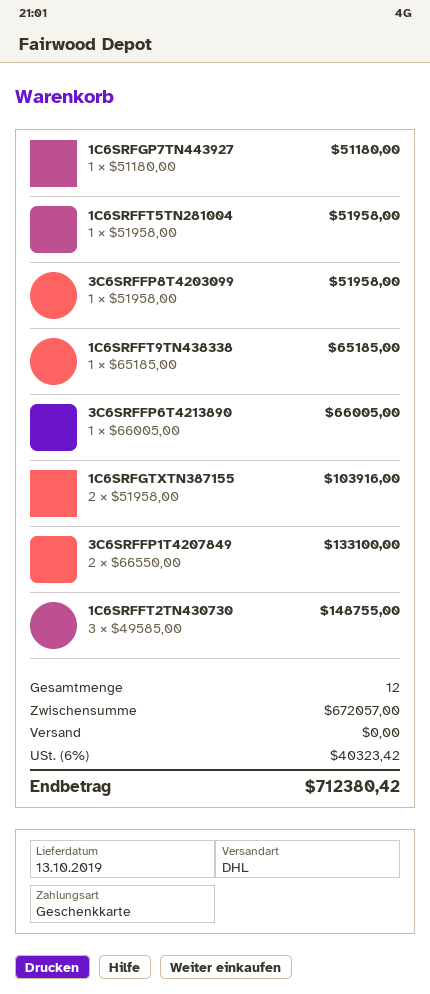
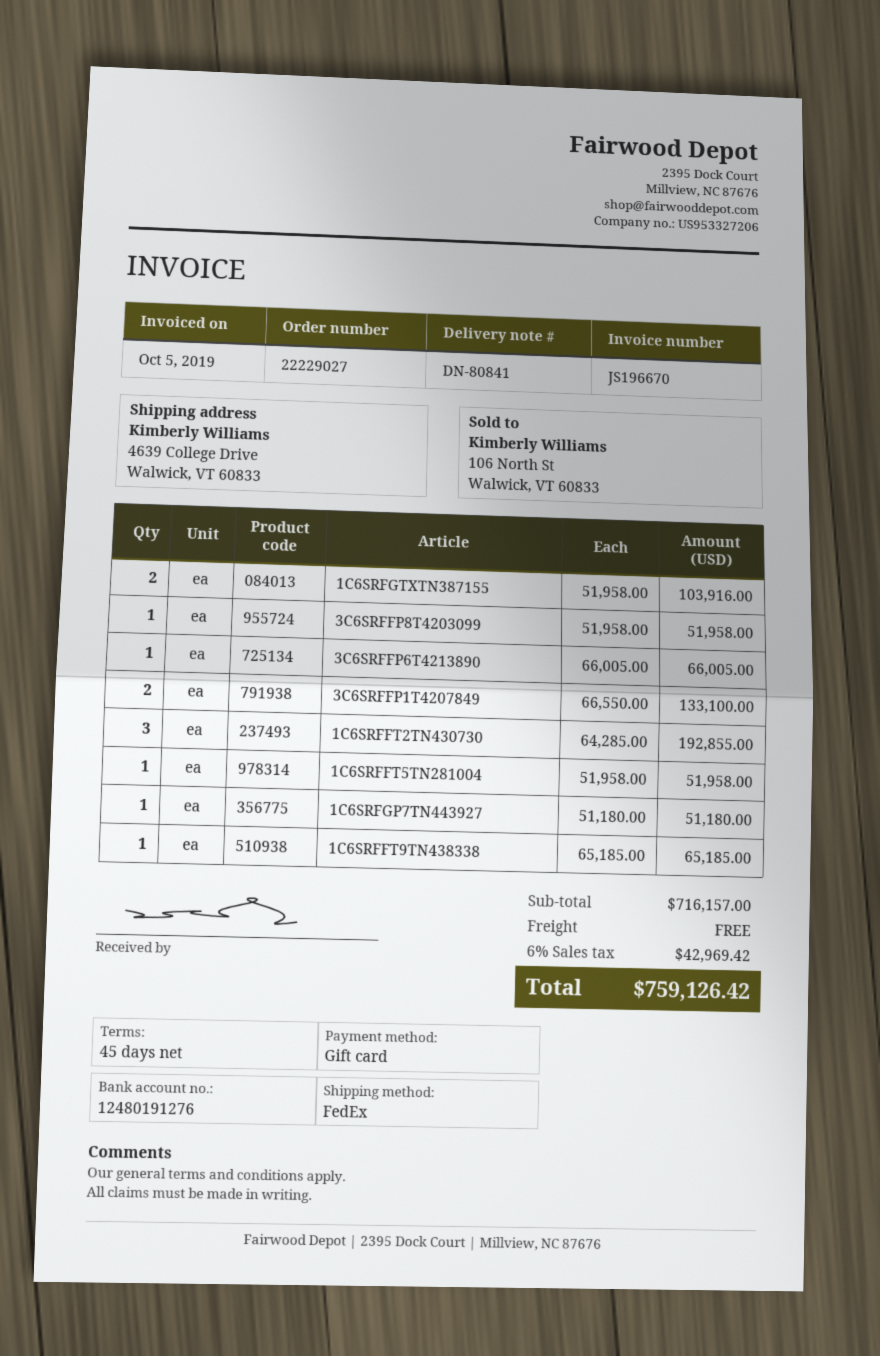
shipping method: DHL -> FedEx
1C6SRFFT2TN430730: 3 x 49585.00 = 148755.00 -> 3 x 64285.00 = 192855.00
subtotal: 672057.00 -> 716157.00
tax: 6% = 40323.42 -> 6% = 42969.42
total: 712380.42 -> 759126.42

